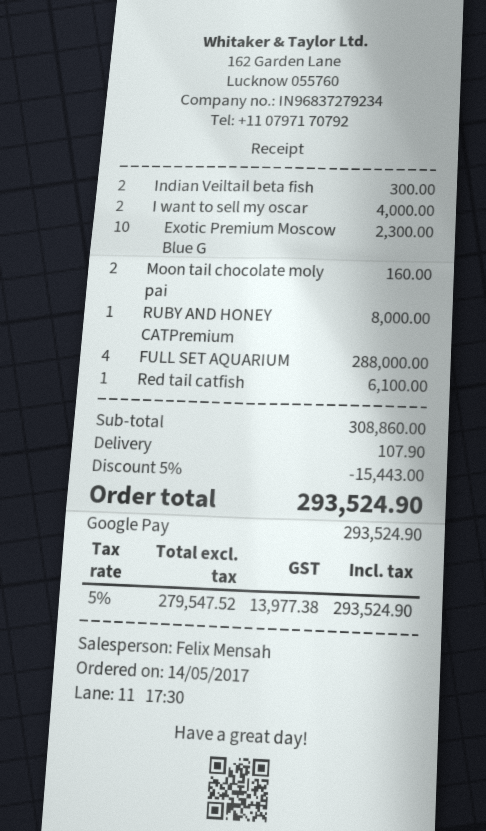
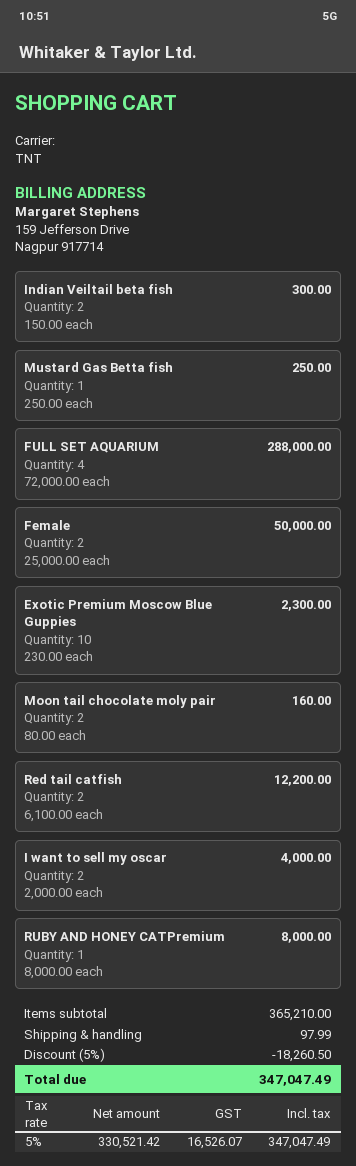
Red tail catfish: 1 for 6100.00 -> 2 for 12200.00
Mustard Gas Betta fish: none -> 1 for 250.00
Female: none -> 2 for 50000.00
subtotal: 308860.00 -> 365210.00
discount: 5% = 15443.00 -> 5% = 18260.50
shipping: 107.90 -> 97.99
net: 279547.52 -> 330521.42
tax: 5% = 13977.38 -> 5% = 16526.07
total: 293524.90 -> 347047.49

